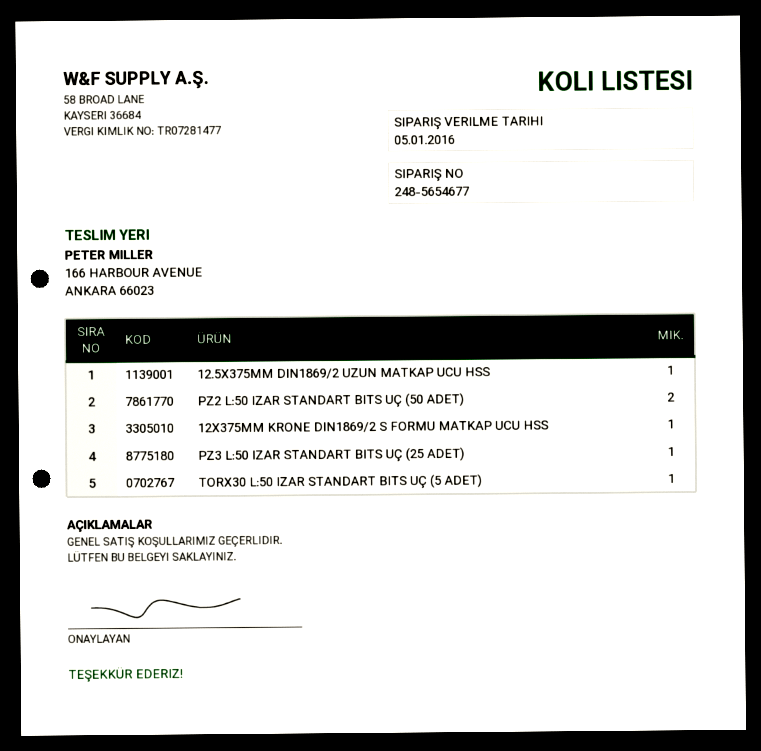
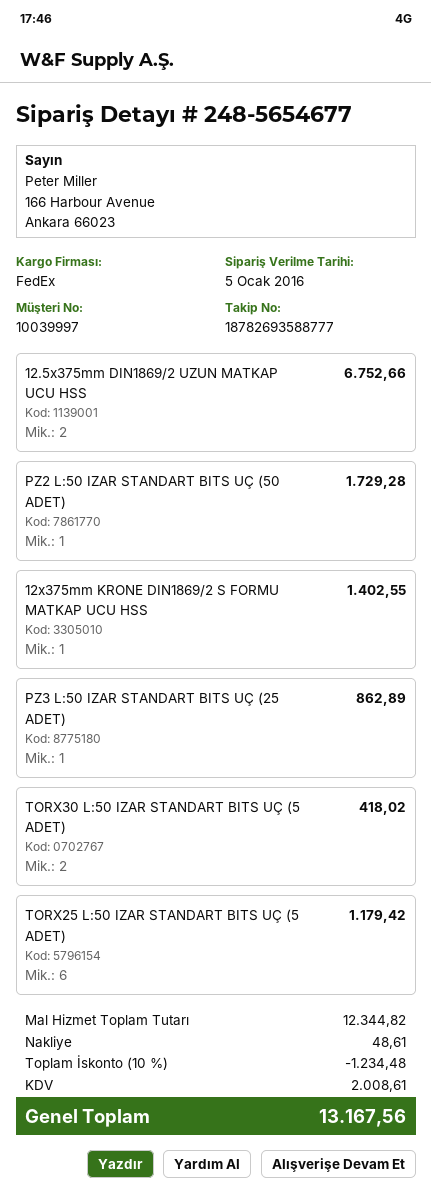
12.5X375MM DIN1869/2 UZUN MATKAP UCU HSS: 1 -> 2
PZ2 L:50 IZAR STANDART BITS UÇ (50 ADET): 2 -> 1
TORX30 L:50 IZAR STANDART BITS UÇ (5 ADET): 1 -> 2
TORX25 L:50 IZAR STANDART BITS UÇ (5 ADET): none -> 6

